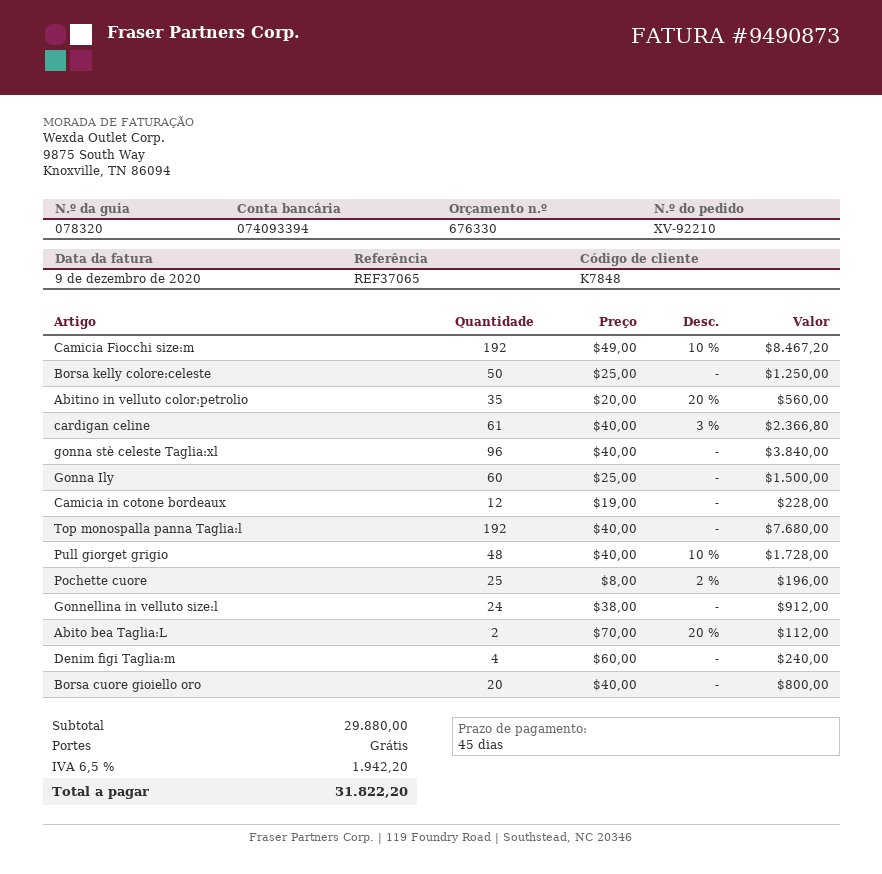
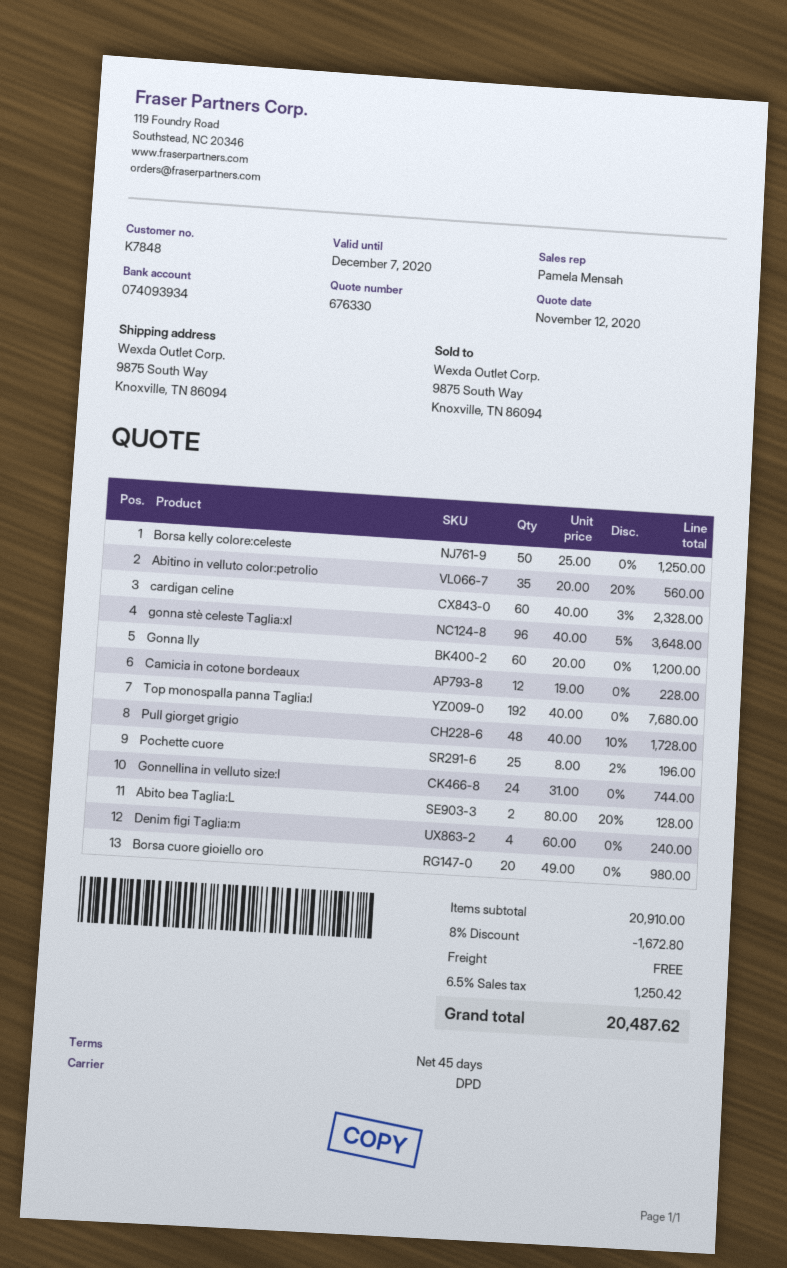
bank account: 074093394 -> 074093934
Camicia Fiocchi size:m: 192 x 49.00 - 10% = 8467.20 -> none
cardigan celine: 61 x 40.00 - 3% = 2366.80 -> 60 x 40.00 - 3% = 2328.00
gonna stè celeste Taglia:xl: 96 x 40.00 = 3840.00 -> 96 x 40.00 - 5% = 3648.00
Gonna Ily: 60 x 25.00 = 1500.00 -> 60 x 20.00 = 1200.00
Gonnellina in velluto size:l: 24 x 38.00 = 912.00 -> 24 x 31.00 = 744.00
Abito bea Taglia:L: 2 x 70.00 - 20% = 112.00 -> 2 x 80.00 - 20% = 128.00
Borsa cuore gioiello oro: 20 x 40.00 = 800.00 -> 20 x 49.00 = 980.00
subtotal: 29880.00 -> 20910.00
discount: none -> 8% = 1672.80
tax: 6.5% = 1942.20 -> 6.5% = 1250.42
total: 31822.20 -> 20487.62

